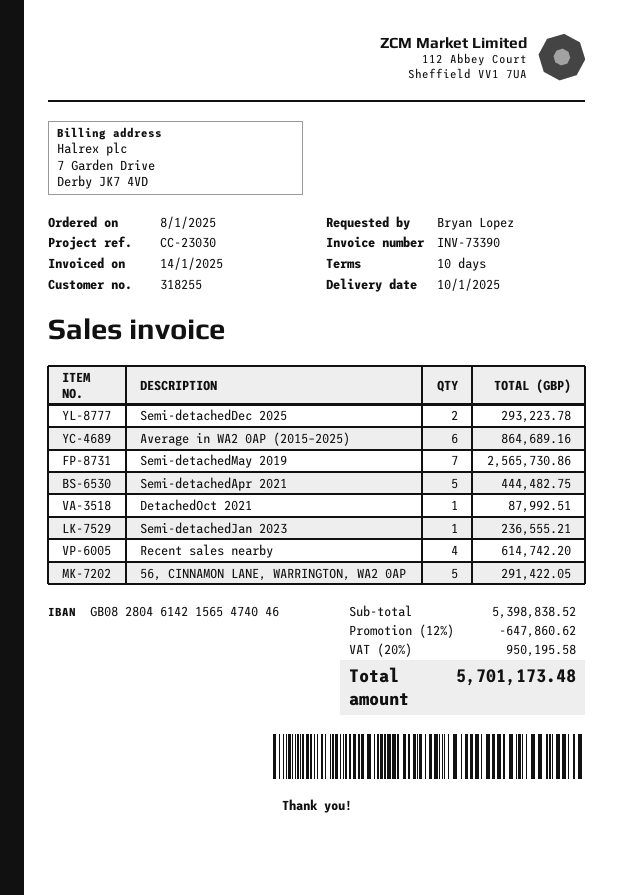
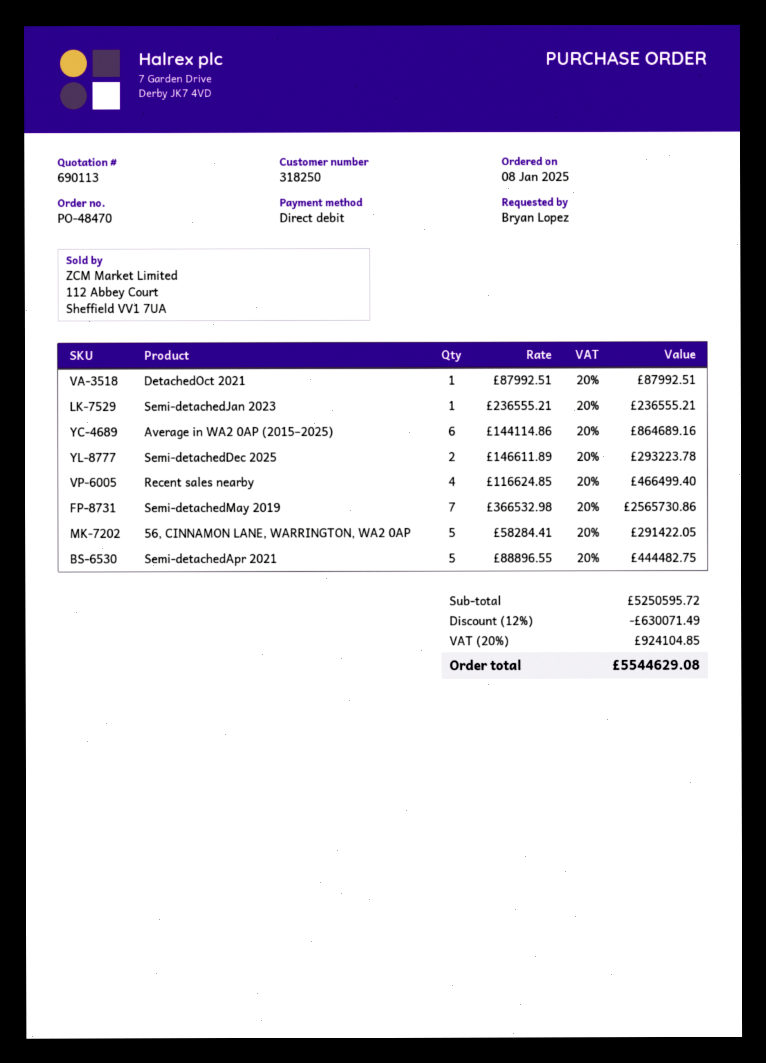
customer number: 318255 -> 318250
Recent sales nearby: 4 for 614742.20 -> 4 for 466499.40
subtotal: 5398838.52 -> 5250595.72
discount: 12% = 647860.62 -> 12% = 630071.49
tax: 20% = 950195.58 -> 20% = 924104.85
total: 5701173.48 -> 5544629.08

